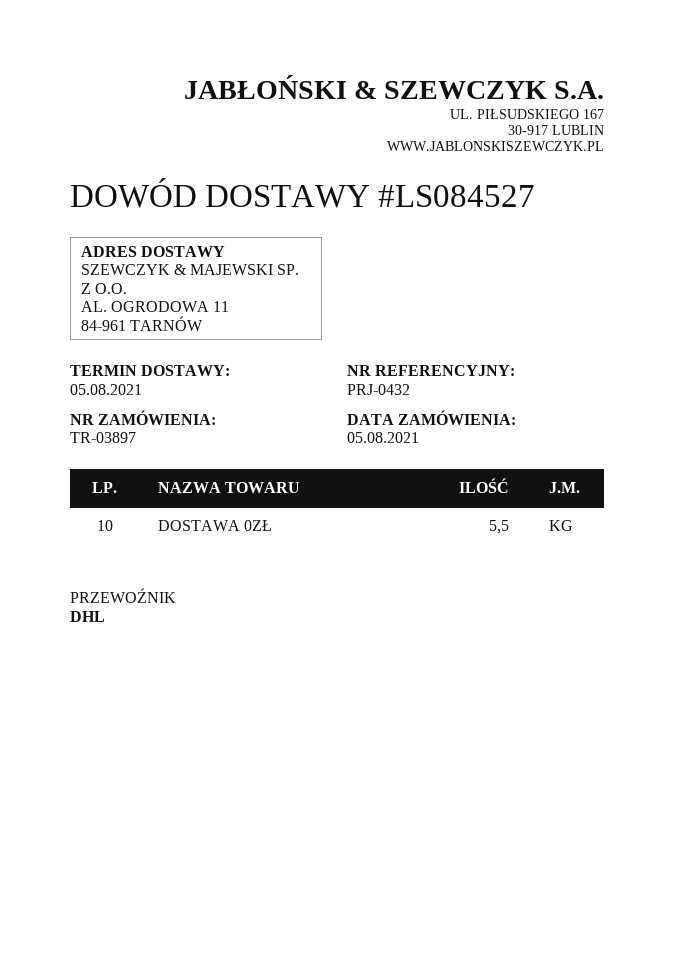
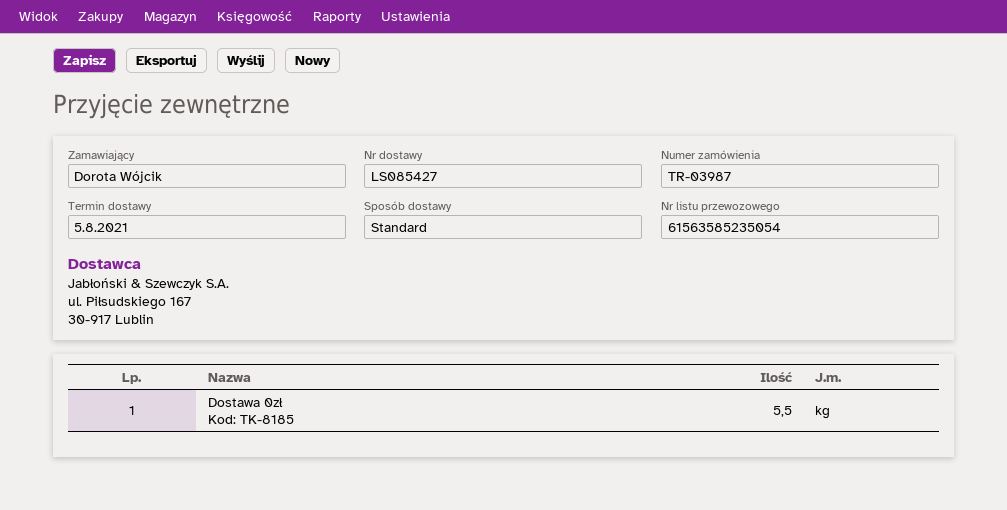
order number: TR-03897 -> TR-03987
delivery note number: LS084527 -> LS085427
shipping method: DHL -> standard

